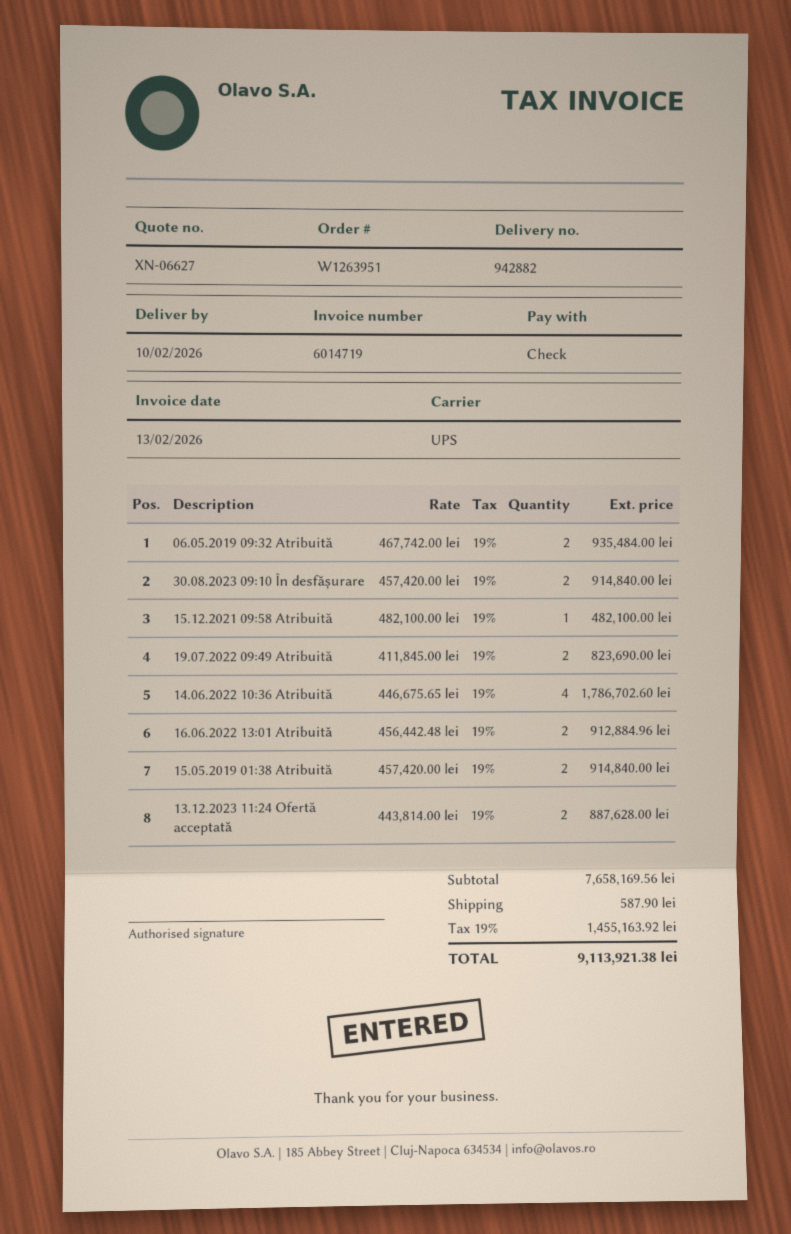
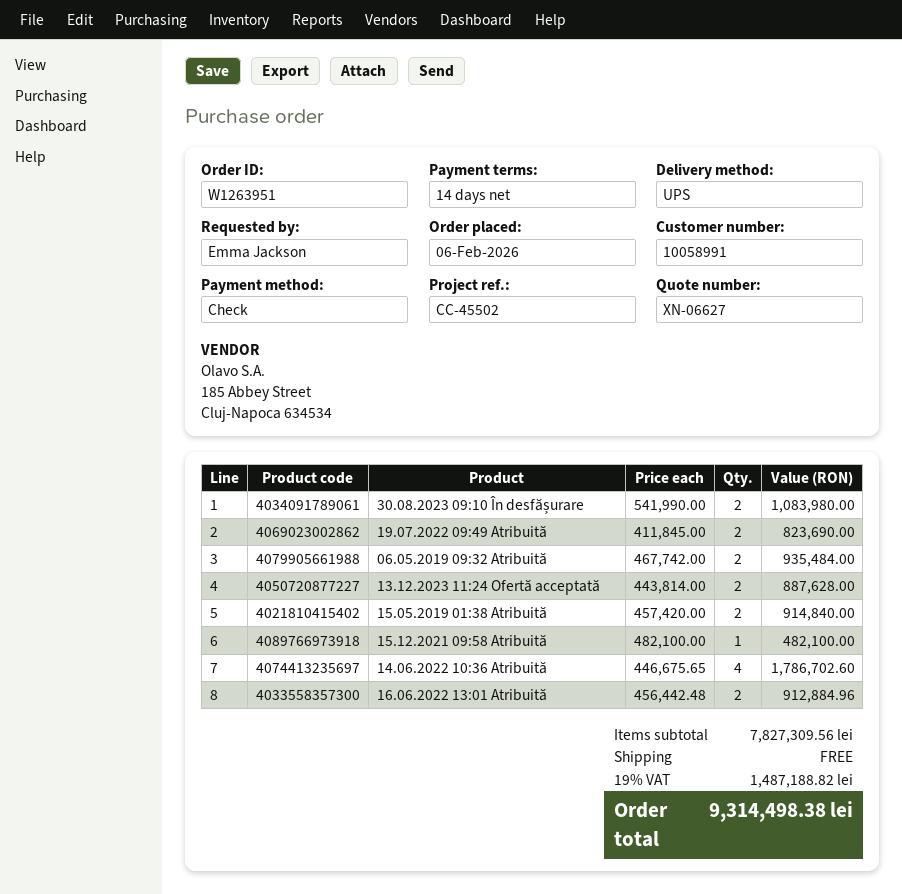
30.08.2023 09:10 În desfășurare: 2 x 457420.00 = 914840.00 -> 2 x 541990.00 = 1083980.00
subtotal: 7658169.56 -> 7827309.56
shipping: 587.90 -> 0.00
tax: 19% = 1455163.92 -> 19% = 1487188.82
total: 9113921.38 -> 9314498.38

